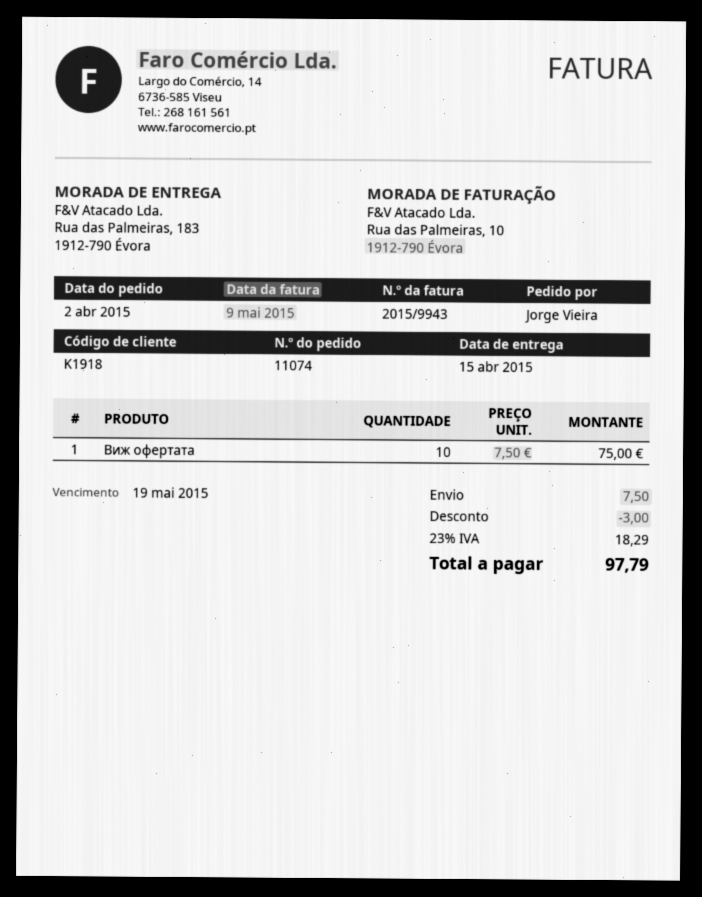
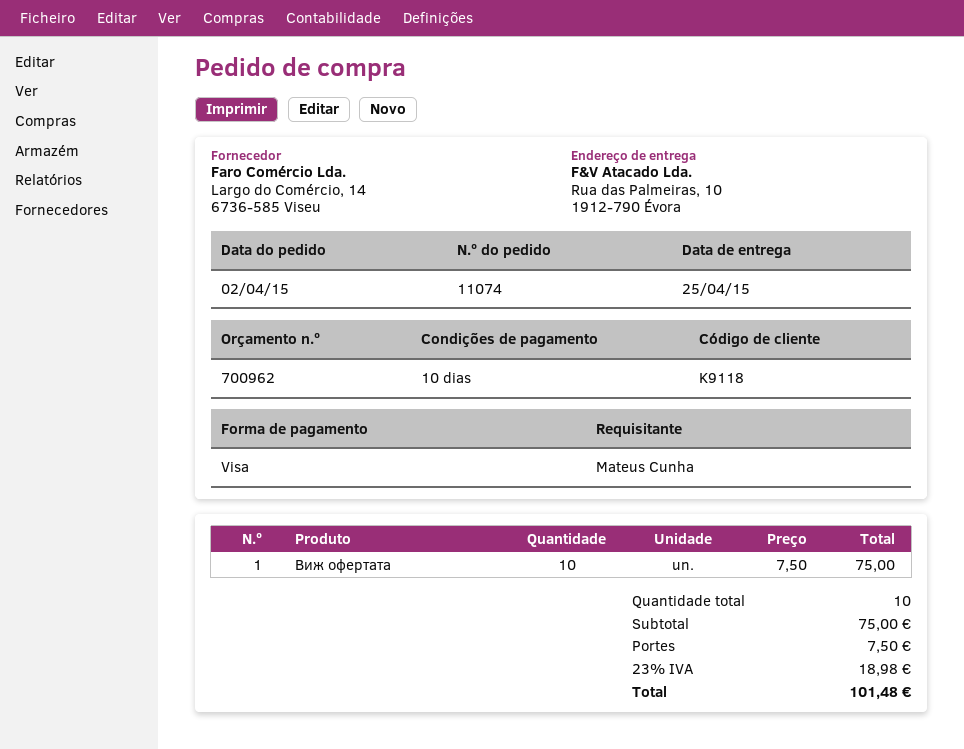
delivery date: 2015-04-15 -> 2015-04-25
customer number: K1918 -> K9118
ordered by: Jorge Vieira -> Mateus Cunha
ship to: Rua das Palmeiras, 183, 1912-790 Évora -> Rua das Palmeiras, 10, 1912-790 Évora
discount: 3.00 -> none
tax: 23% = 18.29 -> 23% = 18.98
total: 97.79 -> 101.48

